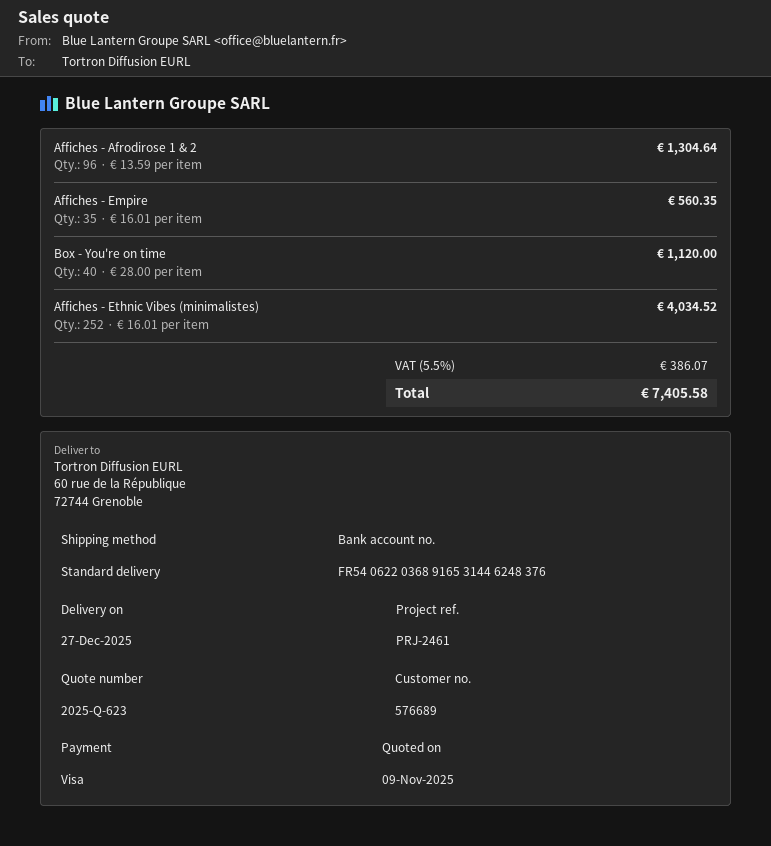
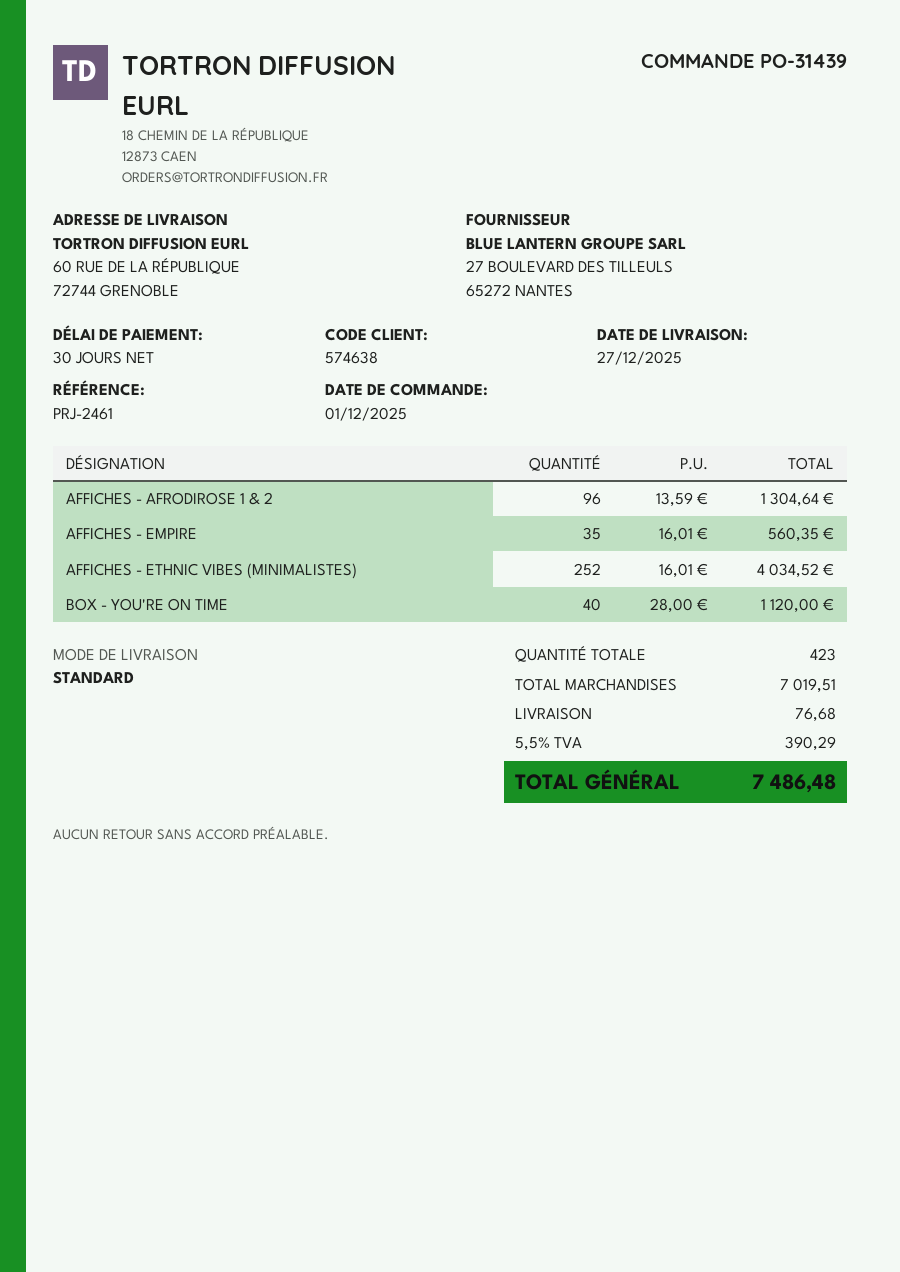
customer number: 576689 -> 574638
shipping: none -> 76.68
tax: 5.5% = 386.07 -> 5.5% = 390.29
total: 7405.58 -> 7486.48

